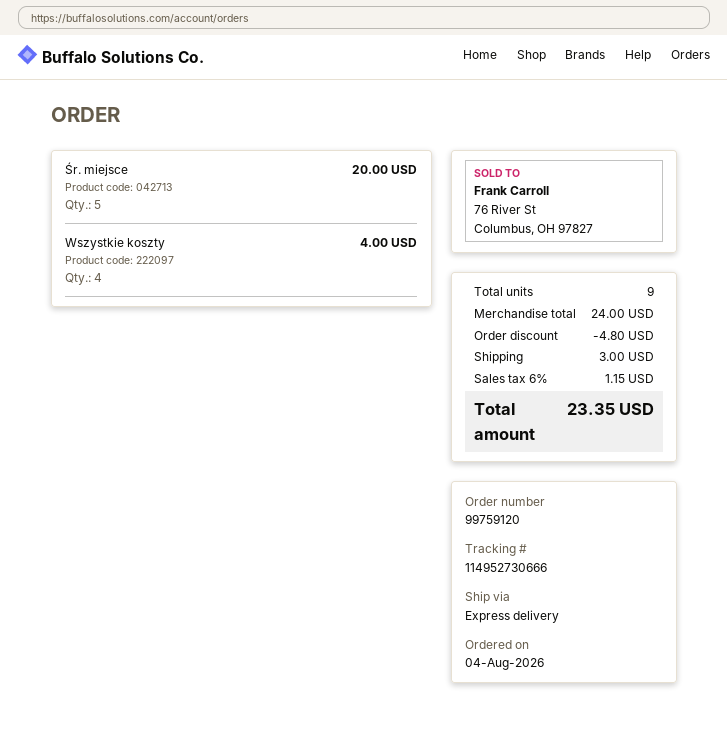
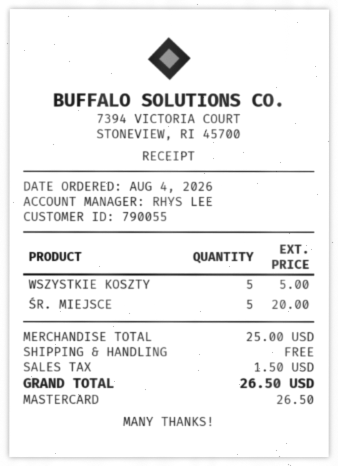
Wszystkie koszty: 4 for 4.00 -> 5 for 5.00
subtotal: 24.00 -> 25.00
discount: 4.80 -> none
shipping: 3.00 -> 0.00
tax: 1.15 -> 1.50
total: 23.35 -> 26.50

